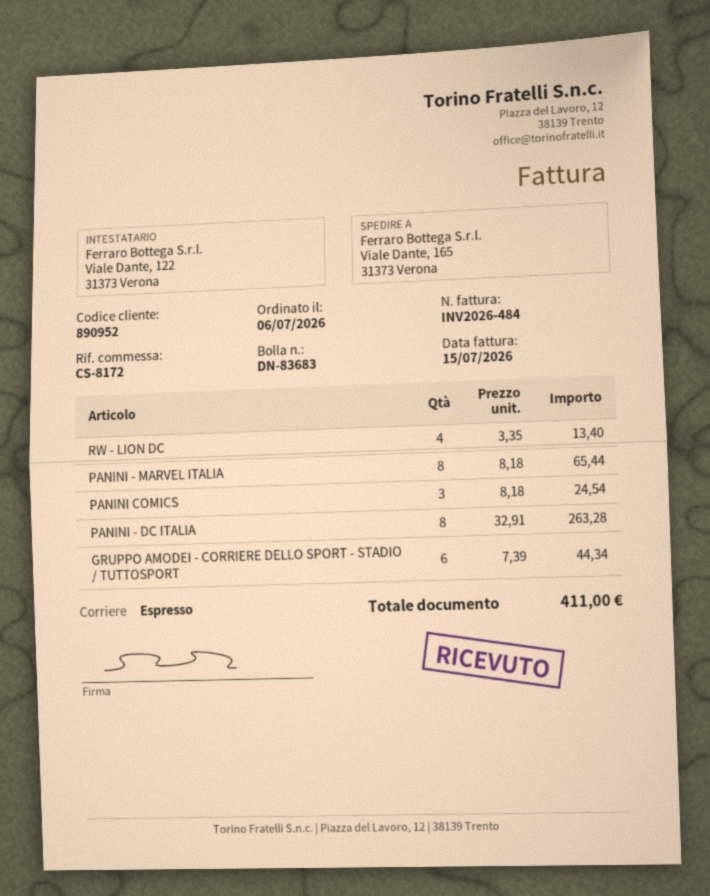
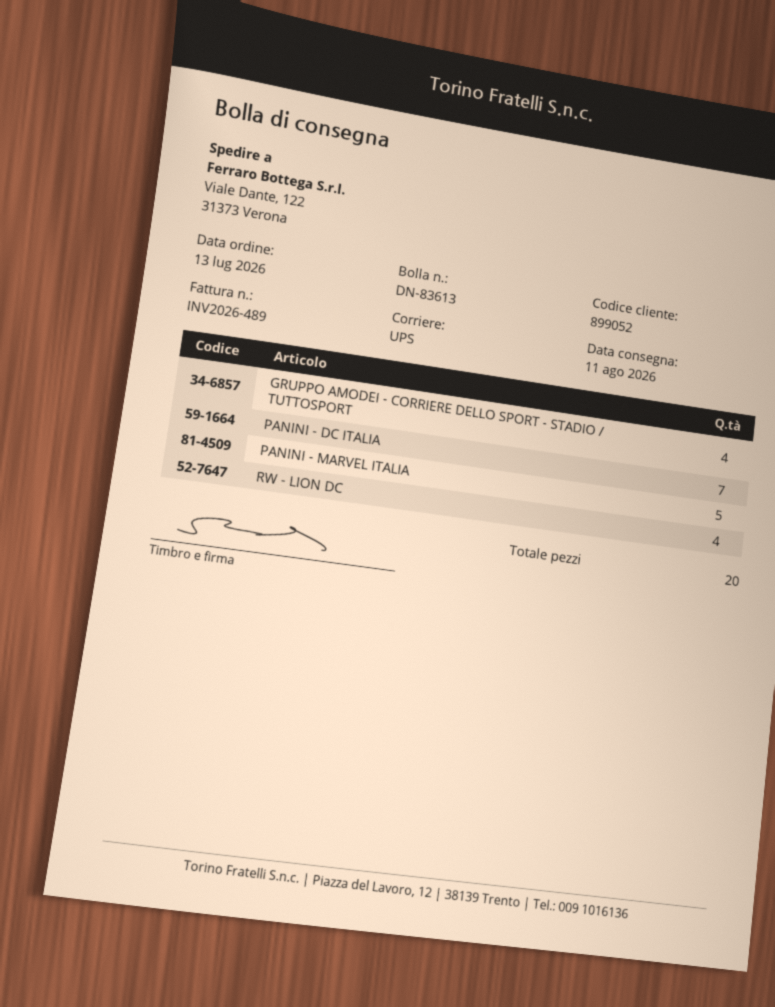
order date: 2026-07-06 -> 2026-07-13
delivery note number: DN-83683 -> DN-83613
invoice number: INV2026-484 -> INV2026-489
customer number: 890952 -> 899052
shipping method: express -> UPS
ship to: Viale Dante, 165, 31373 Verona -> Viale Dante, 122, 31373 Verona
PANINI - MARVEL ITALIA: 8 -> 5
PANINI COMICS: 3 -> none
PANINI - DC ITALIA: 8 -> 7
GRUPPO AMODEI - CORRIERE DELLO SPORT - STADIO / TUTTOSPORT: 6 -> 4

